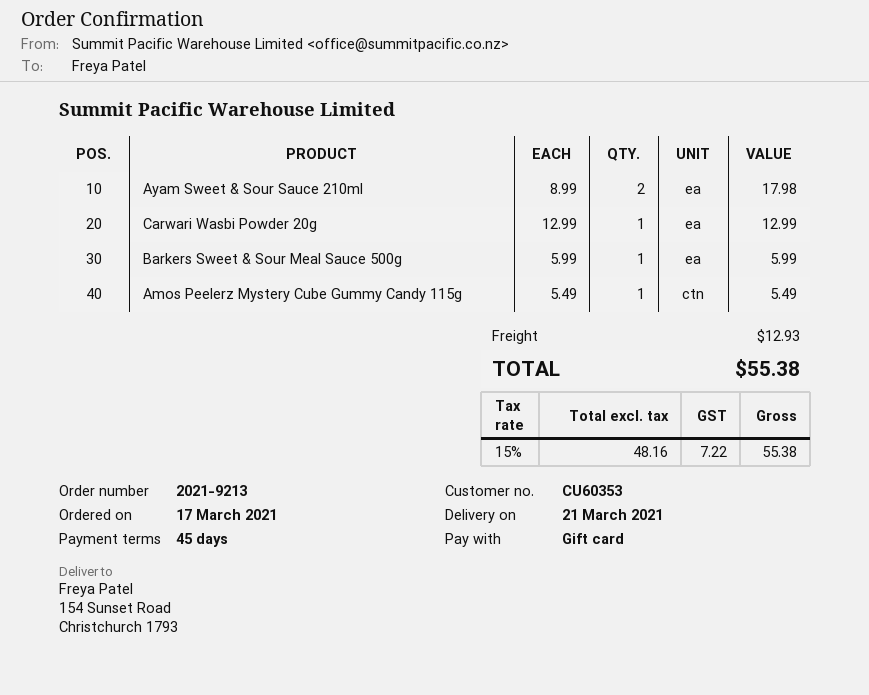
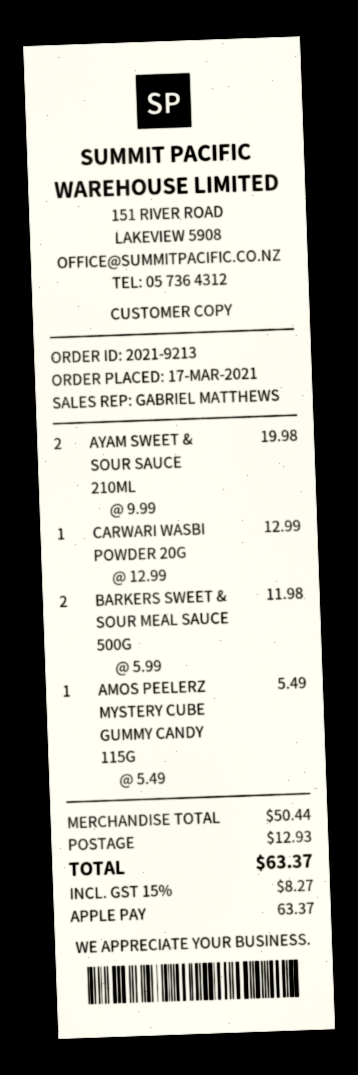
payment method: gift card -> Apple Pay
Ayam Sweet & Sour Sauce 210ml: 2 x 8.99 = 17.98 -> 2 x 9.99 = 19.98
Barkers Sweet & Sour Meal Sauce 500g: 1 x 5.99 = 5.99 -> 2 x 5.99 = 11.98
tax: 15% = 7.22 -> 15% = 8.27
total: 55.38 -> 63.37

